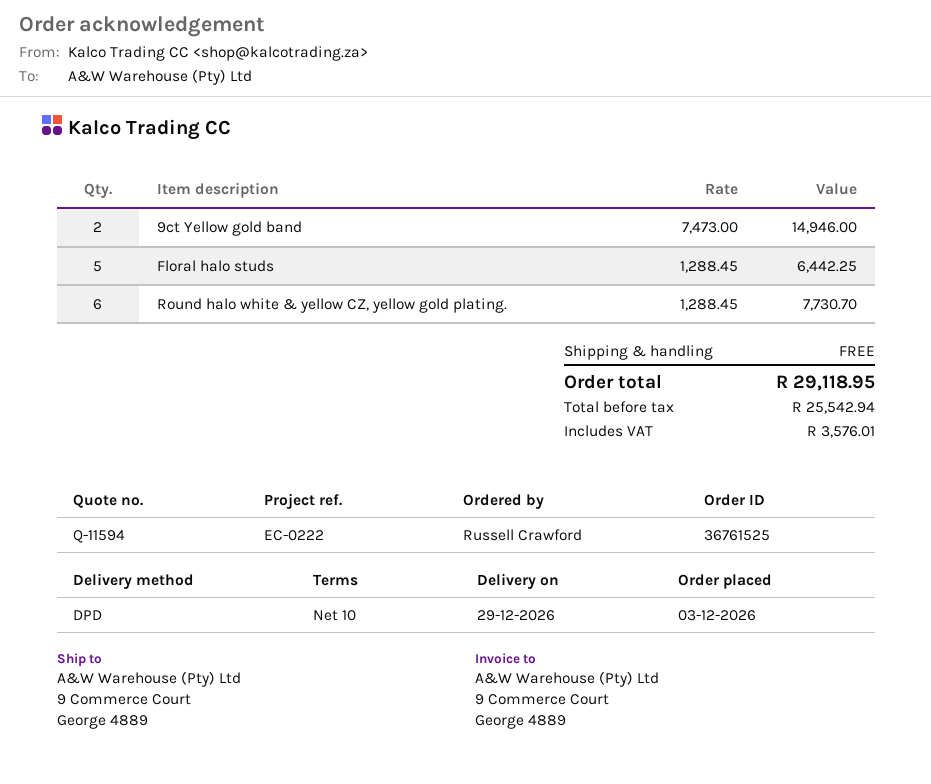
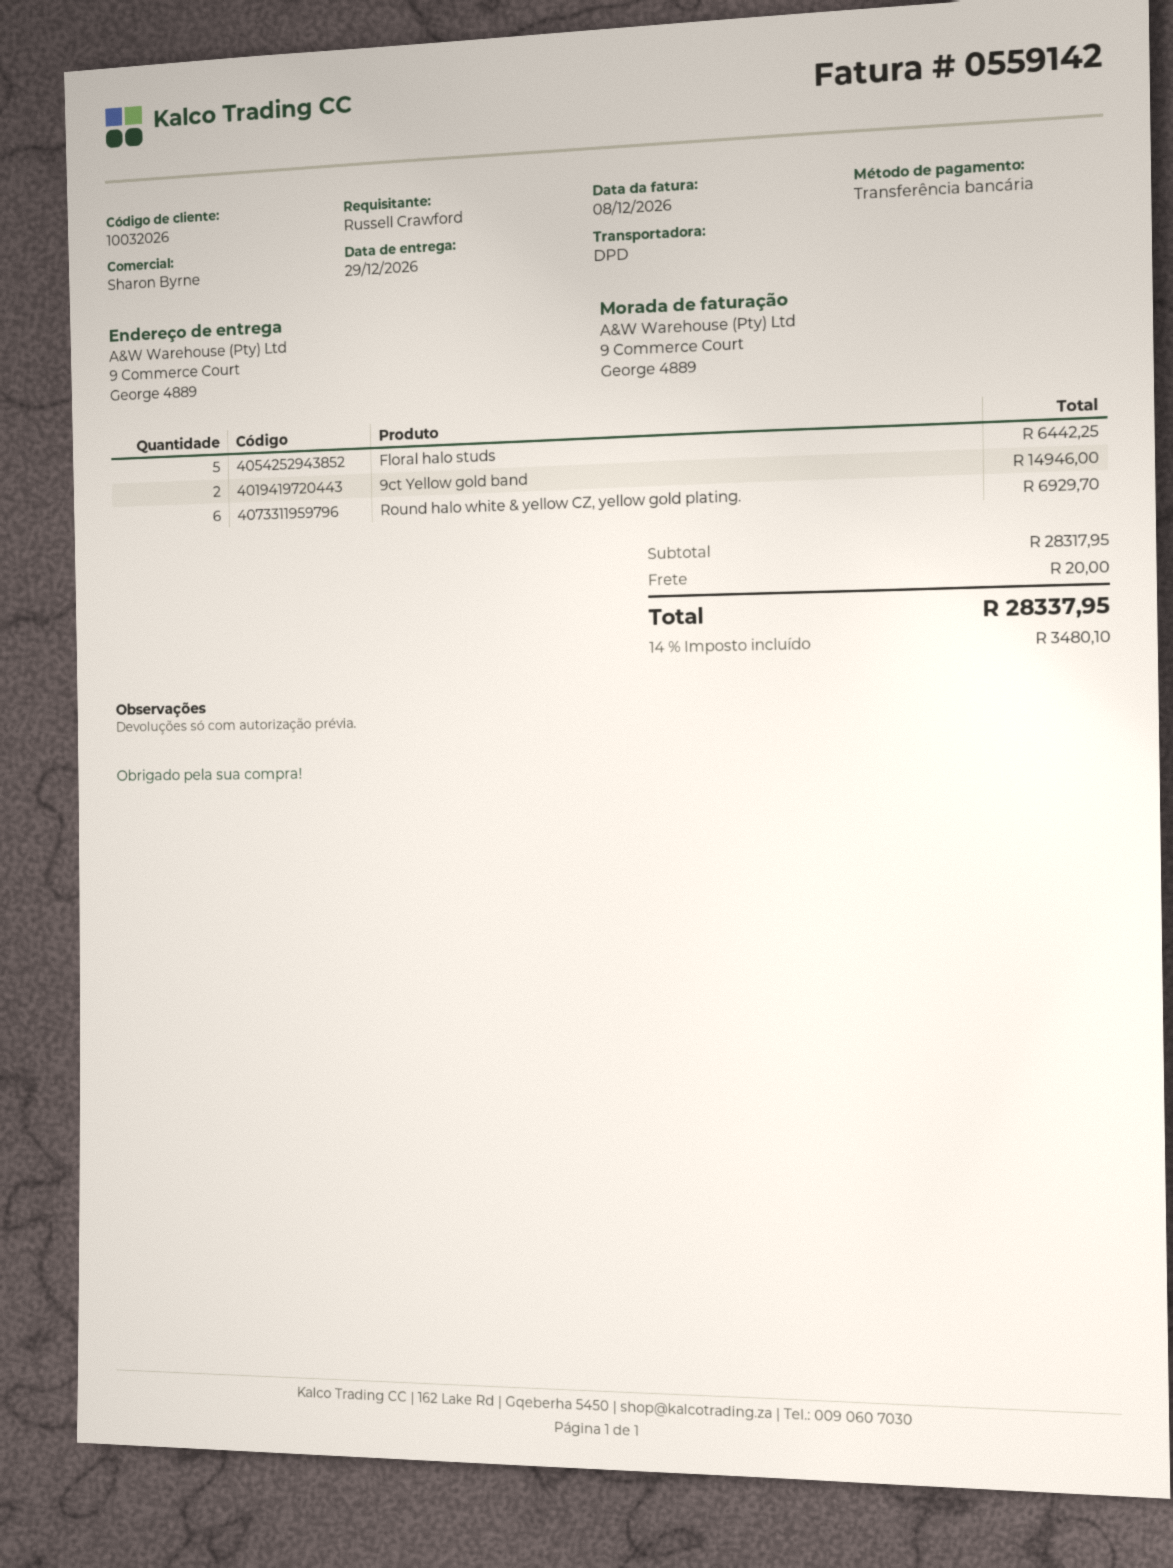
Round halo white & yellow CZ, yellow gold plating.: 6 for 7730.70 -> 6 for 6929.70
shipping: 0.00 -> 20.00
tax: 3576.01 -> 3480.10
total: 29118.95 -> 28337.95

